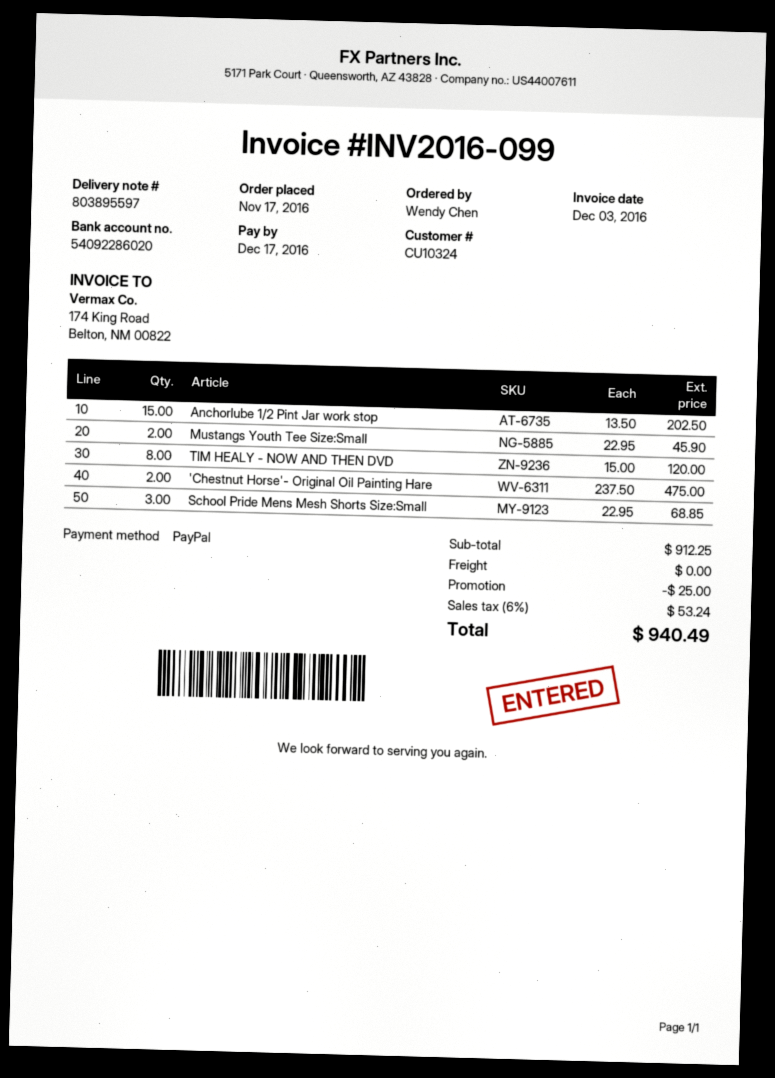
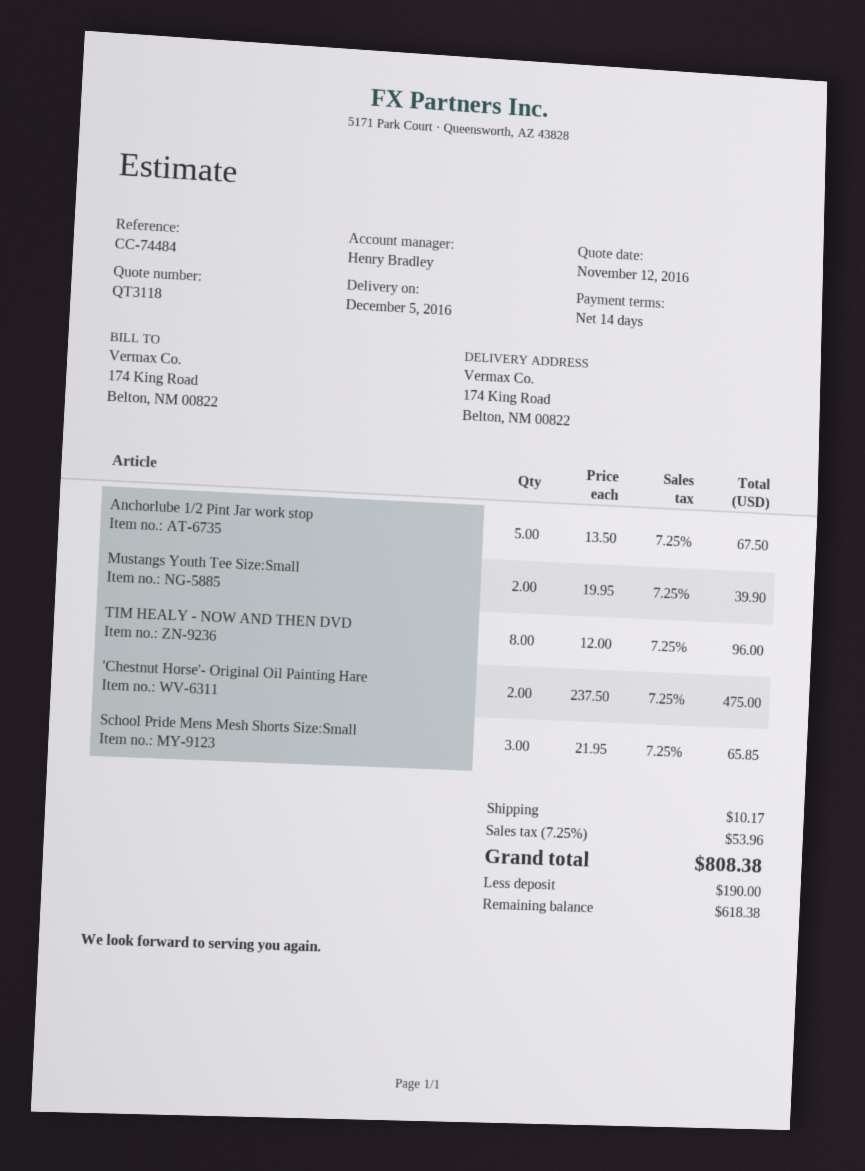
Anchorlube 1/2 Pint Jar work stop: 15 x 13.50 = 202.50 -> 5 x 13.50 = 67.50
Mustangs Youth Tee Size:Small: 2 x 22.95 = 45.90 -> 2 x 19.95 = 39.90
TIM HEALY - NOW AND THEN DVD: 8 x 15.00 = 120.00 -> 8 x 12.00 = 96.00
School Pride Mens Mesh Shorts Size:Small: 3 x 22.95 = 68.85 -> 3 x 21.95 = 65.85
discount: 25.00 -> none
shipping: 0.00 -> 10.17
tax: 6% = 53.24 -> 7.25% = 53.96
total: 940.49 -> 808.38

